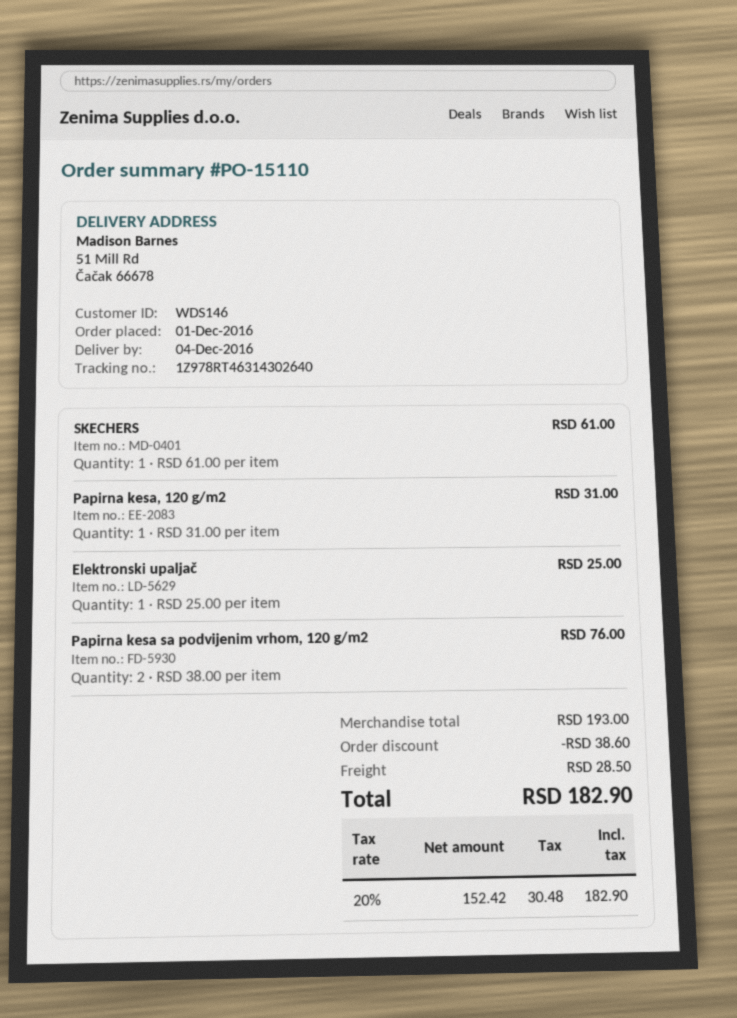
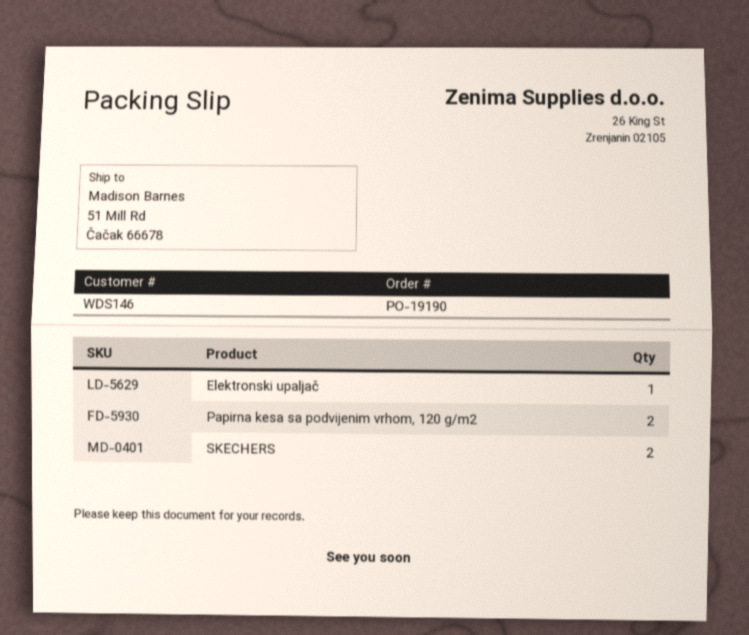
order number: PO-15110 -> PO-19190
SKECHERS: 1 -> 2
Papirna kesa, 120 g/m2: 1 -> none

